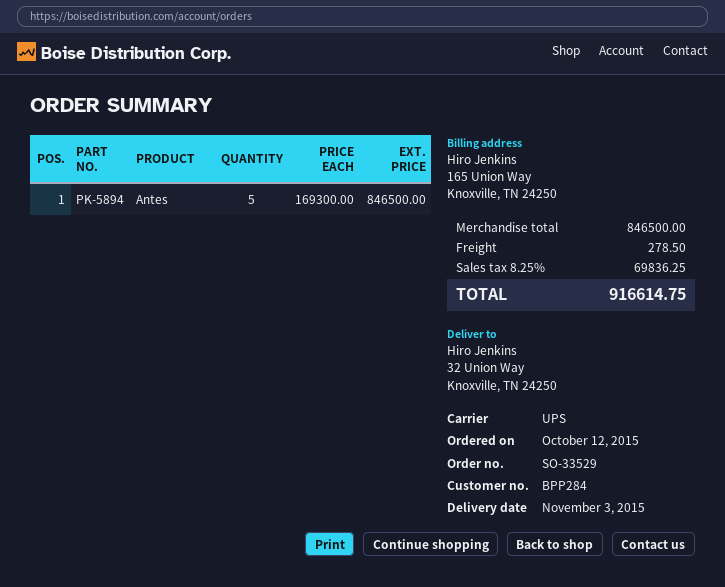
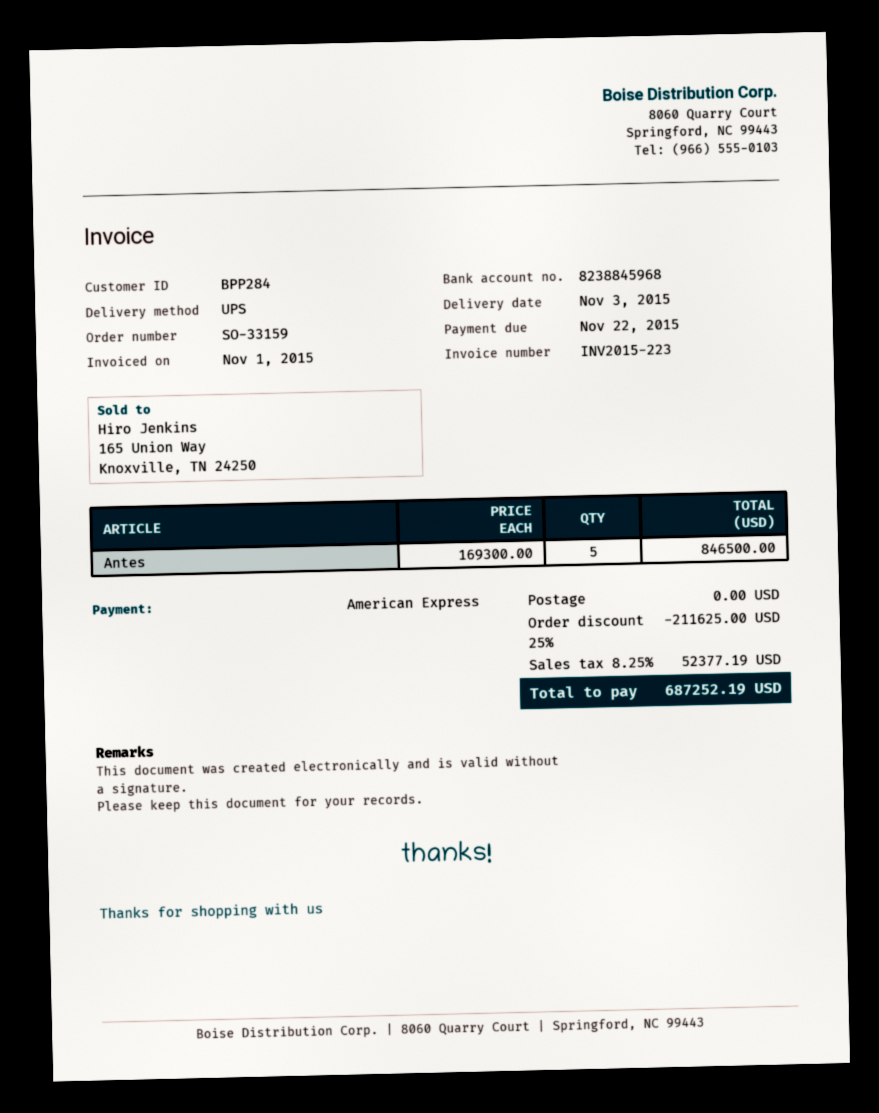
order number: SO-33529 -> SO-33159
discount: none -> 25% = 211625.00
shipping: 278.50 -> 0.00
tax: 8.25% = 69836.25 -> 8.25% = 52377.19
total: 916614.75 -> 687252.19

